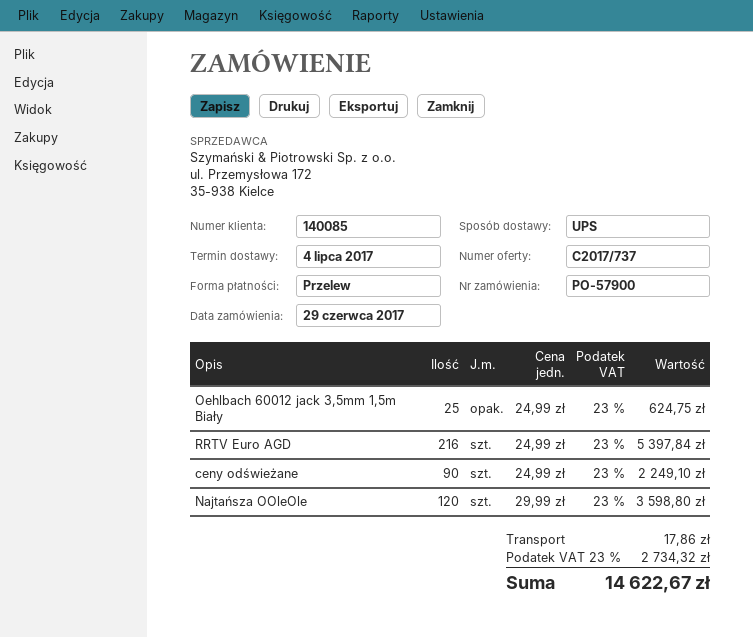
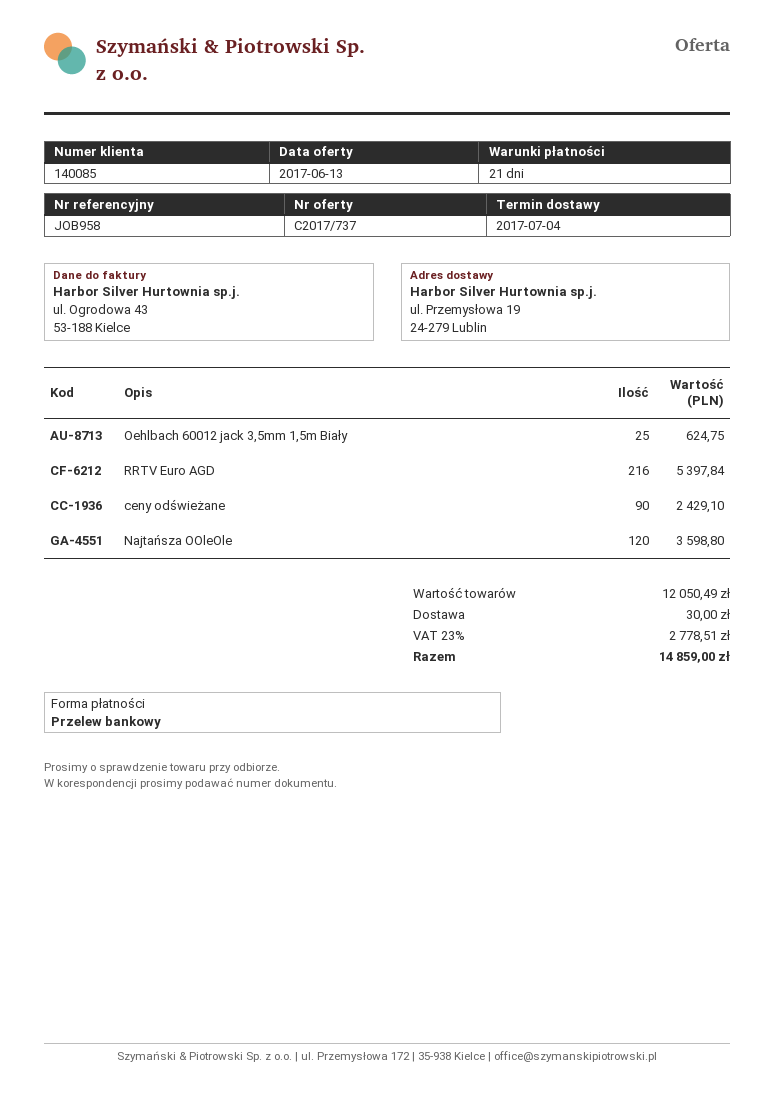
ceny odświeżane: 90 for 2249.10 -> 90 for 2429.10
shipping: 17.86 -> 30.00
tax: 23% = 2734.32 -> 23% = 2778.51
total: 14622.67 -> 14859.00

